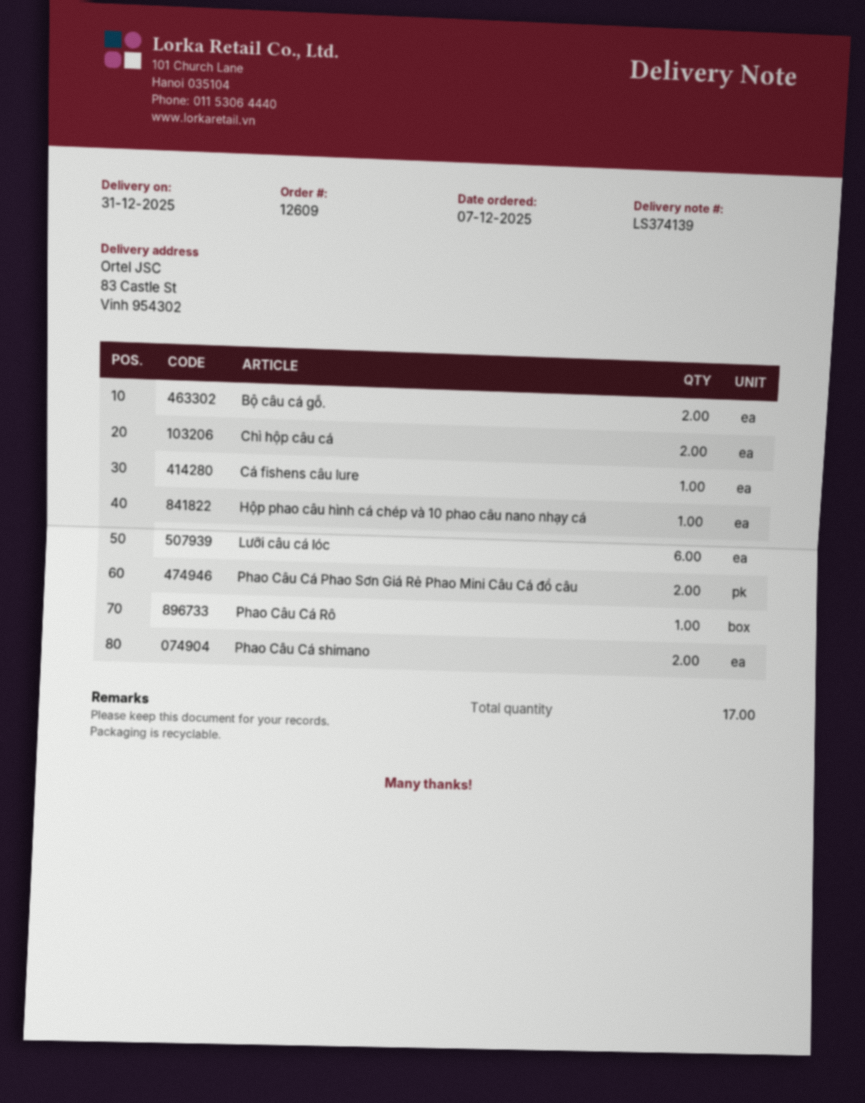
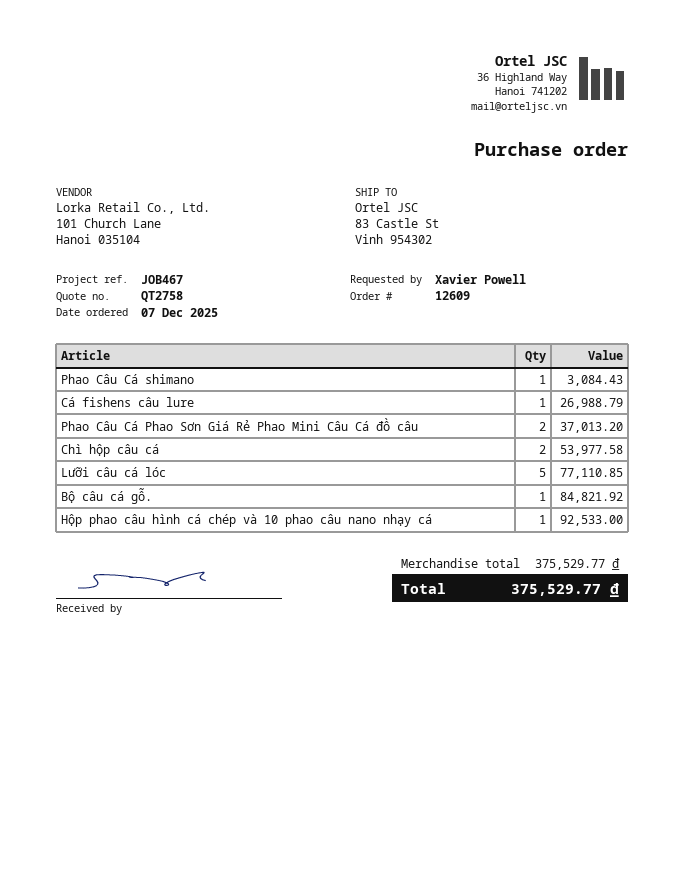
Bộ câu cá gỗ.: 2 -> 1
Lưỡi câu cá lóc: 6 -> 5
Phao Câu Cá Rô: 1 -> none
Phao Câu Cá shimano: 2 -> 1

